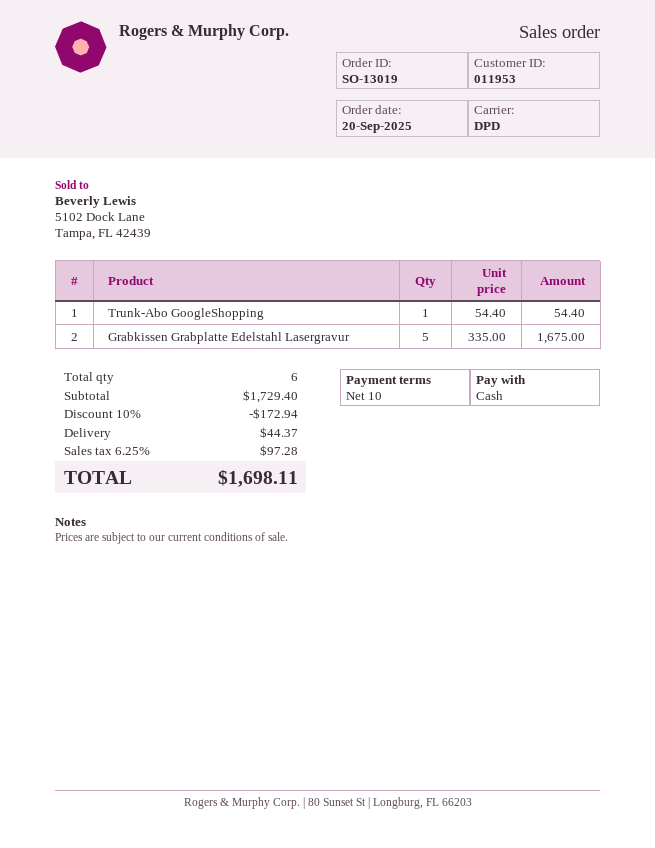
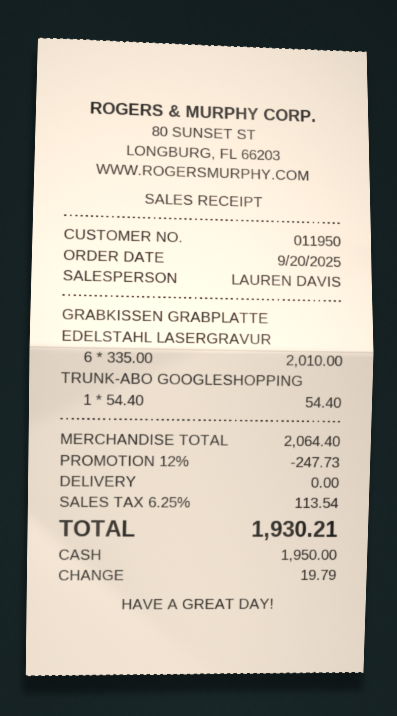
customer number: 011953 -> 011950
Grabkissen Grabplatte Edelstahl Lasergravur: 5 x 335.00 = 1675.00 -> 6 x 335.00 = 2010.00
subtotal: 1729.40 -> 2064.40
discount: 10% = 172.94 -> 12% = 247.73
shipping: 44.37 -> 0.00
tax: 6.25% = 97.28 -> 6.25% = 113.54
total: 1698.11 -> 1930.21

